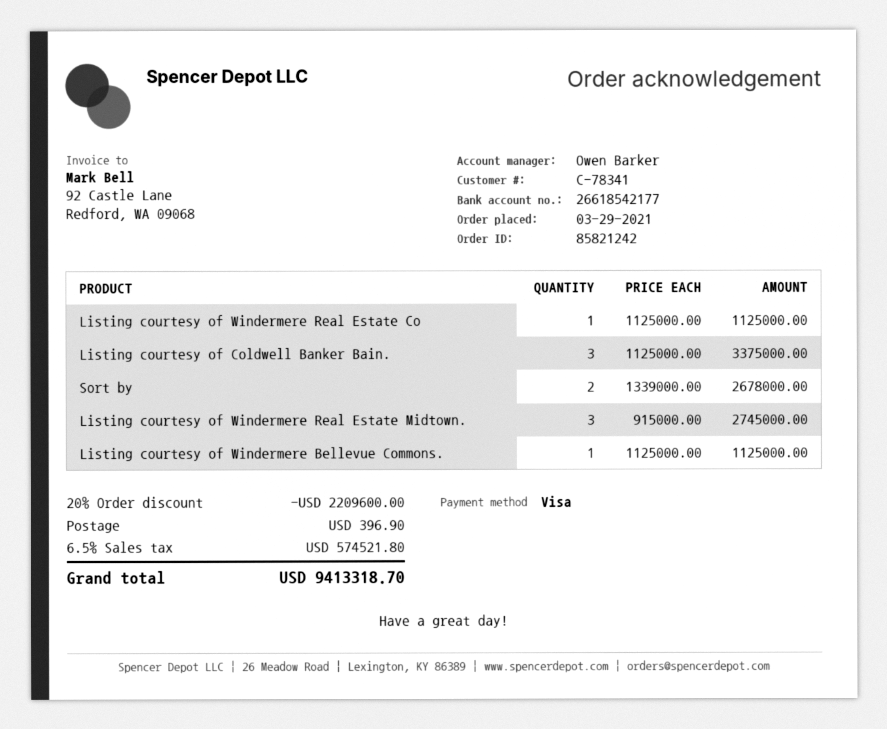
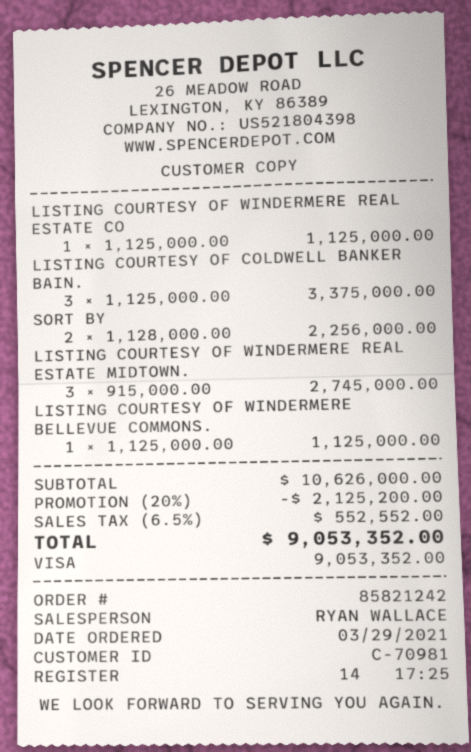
customer number: C-78341 -> C-70981
sales rep: Owen Barker -> RYAN WALLACE
Sort by: 2 x 1339000.00 = 2678000.00 -> 2 x 1128000.00 = 2256000.00
discount: 20% = 2209600.00 -> 20% = 2125200.00
shipping: 396.90 -> none
tax: 6.5% = 574521.80 -> 6.5% = 552552.00
total: 9413318.70 -> 9053352.00

